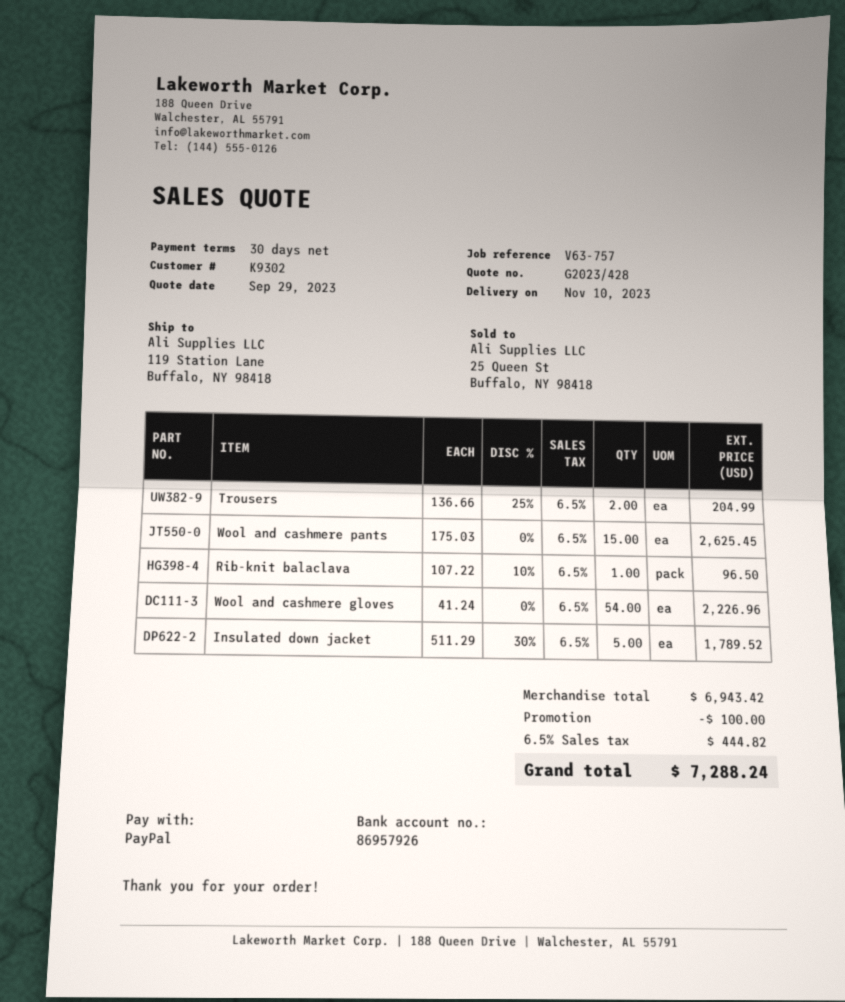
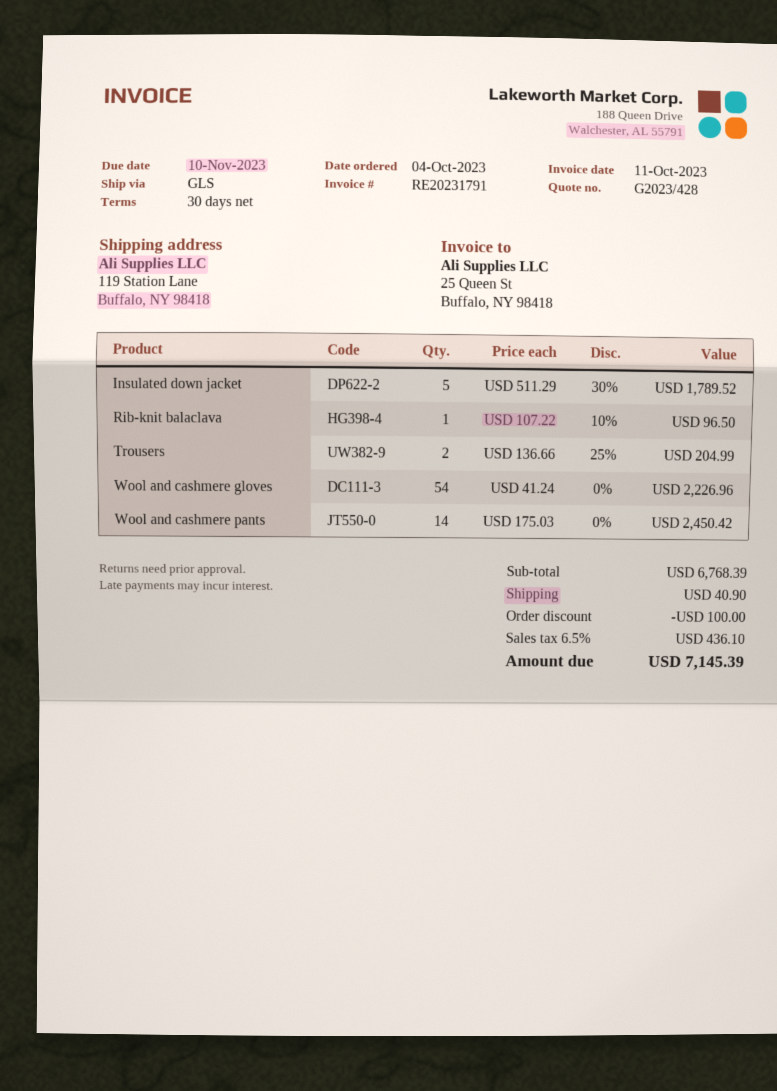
Wool and cashmere pants: 15 x 175.03 = 2625.45 -> 14 x 175.03 = 2450.42
subtotal: 6943.42 -> 6768.39
shipping: none -> 40.90
tax: 6.5% = 444.82 -> 6.5% = 436.10
total: 7288.24 -> 7145.39

